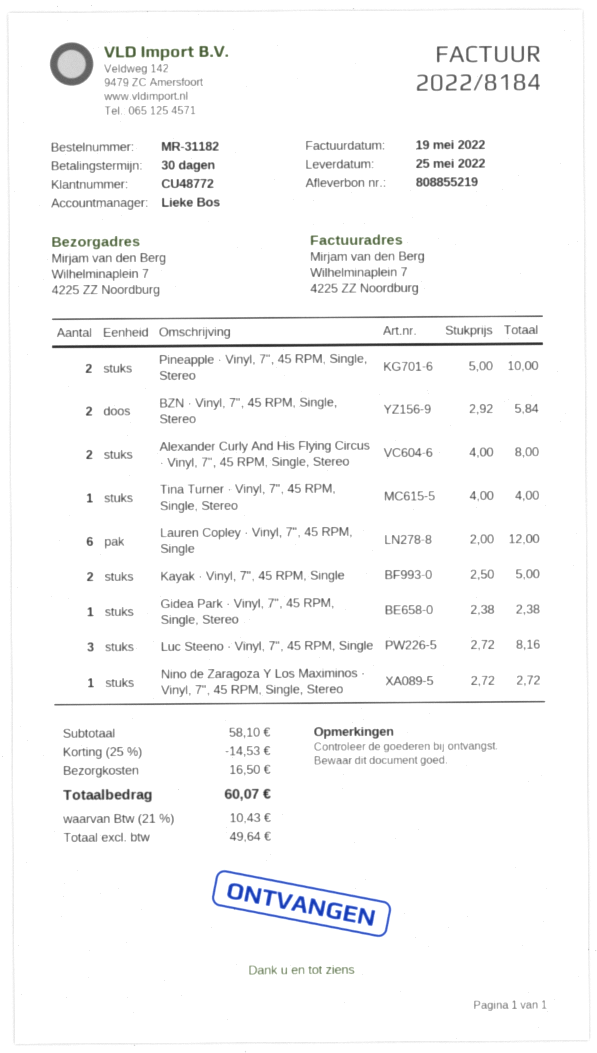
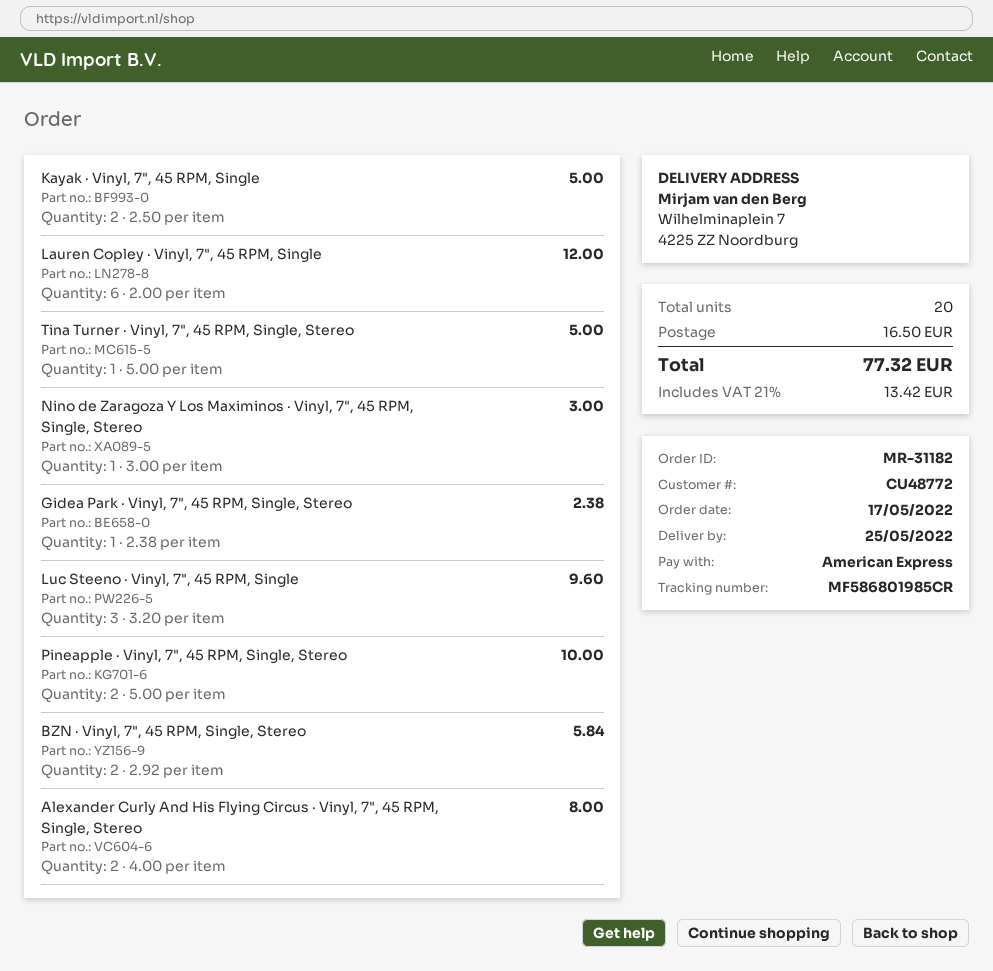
Tina Turner · Vinyl, 7", 45 RPM, Single, Stereo: 1 x 4.00 = 4.00 -> 1 x 5.00 = 5.00
Luc Steeno · Vinyl, 7", 45 RPM, Single: 3 x 2.72 = 8.16 -> 3 x 3.20 = 9.60
Nino de Zaragoza Y Los Maximinos · Vinyl, 7", 45 RPM, Single, Stereo: 1 x 2.72 = 2.72 -> 1 x 3.00 = 3.00
discount: 25% = 14.53 -> none
tax: 21% = 10.43 -> 21% = 13.42
total: 60.07 -> 77.32

